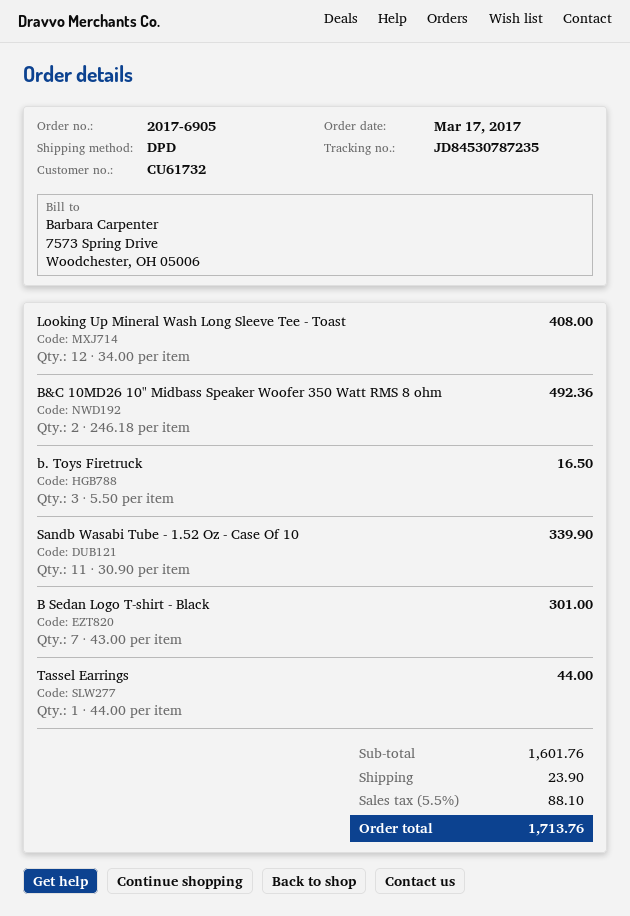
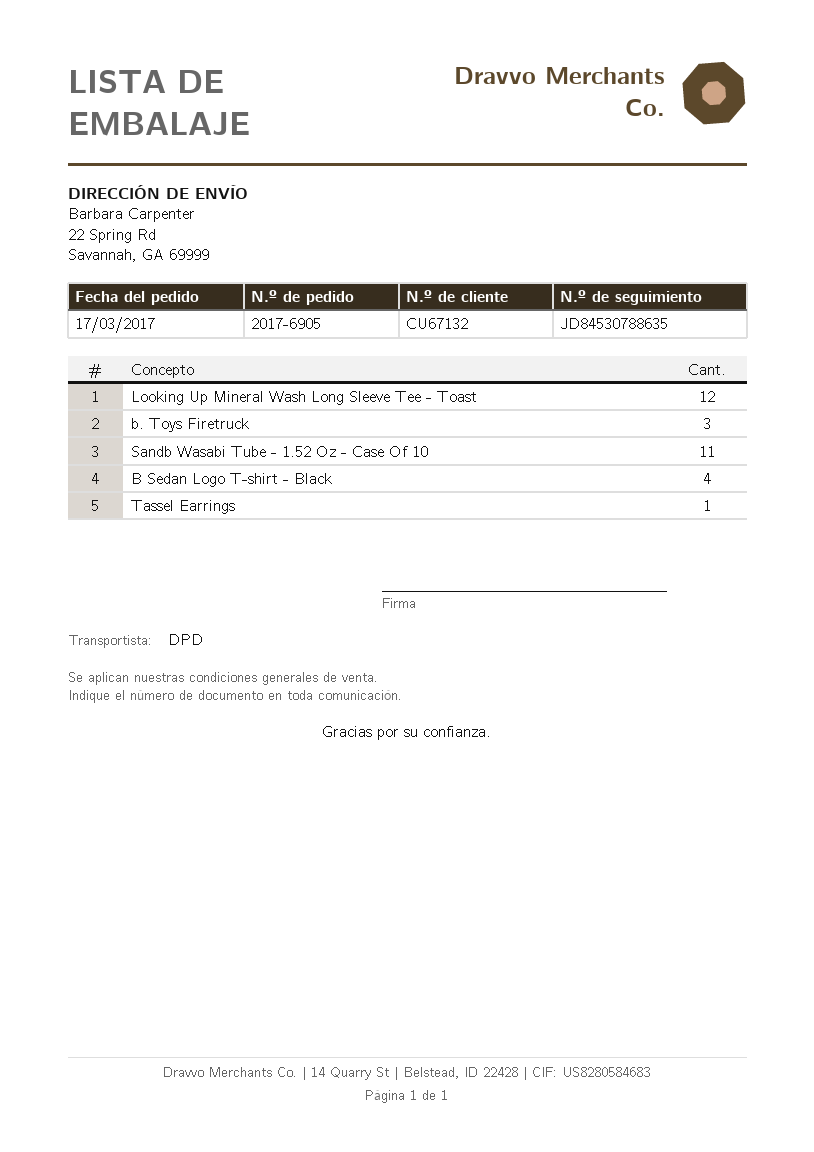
customer number: CU61732 -> CU67132
tracking number: JD84530787235 -> JD84530788635
B&C 10MD26 10" Midbass Speaker Woofer 350 Watt RMS 8 ohm: 2 -> none
B Sedan Logo T-shirt - Black: 7 -> 4

